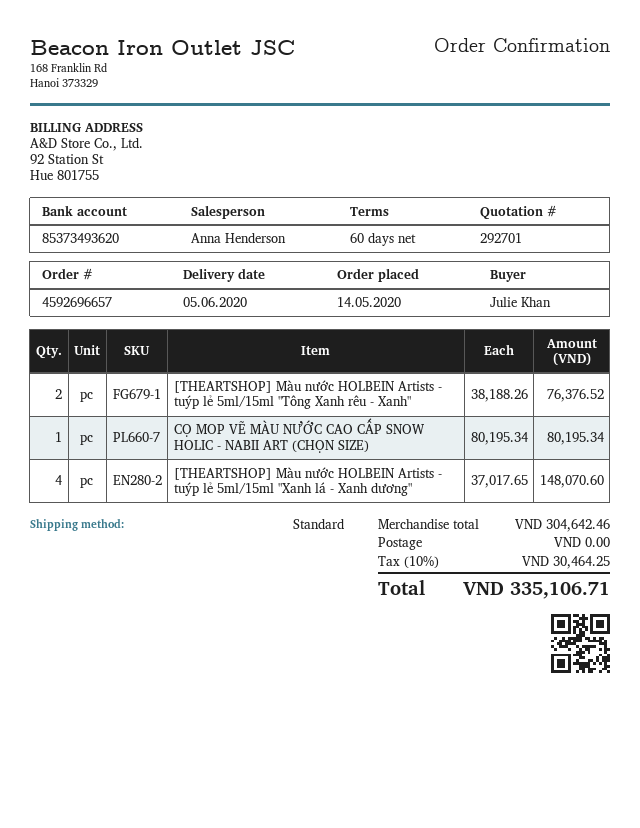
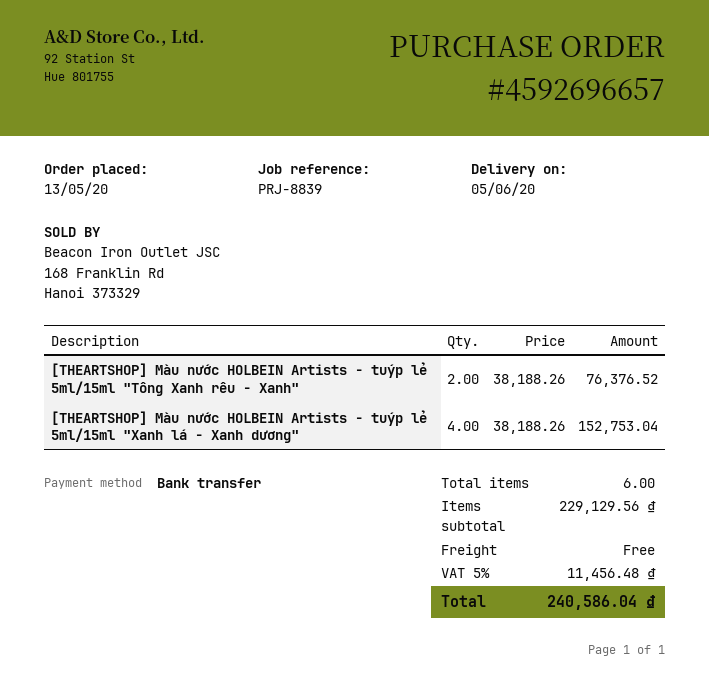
order date: 2020-05-14 -> 2020-05-13
CỌ MOP VẼ MÀU NƯỚC CAO CẤP SNOW HOLIC - NABII ART (CHỌN SIZE): 1 x 80195.34 = 80195.34 -> none
[THEARTSHOP] Màu nước HOLBEIN Artists - tuýp lẻ 5ml/15ml "Xanh lá - Xanh dương": 4 x 37017.65 = 148070.60 -> 4 x 38188.26 = 152753.04
subtotal: 304642.46 -> 229129.56
tax: 10% = 30464.25 -> 5% = 11456.48
total: 335106.71 -> 240586.04

